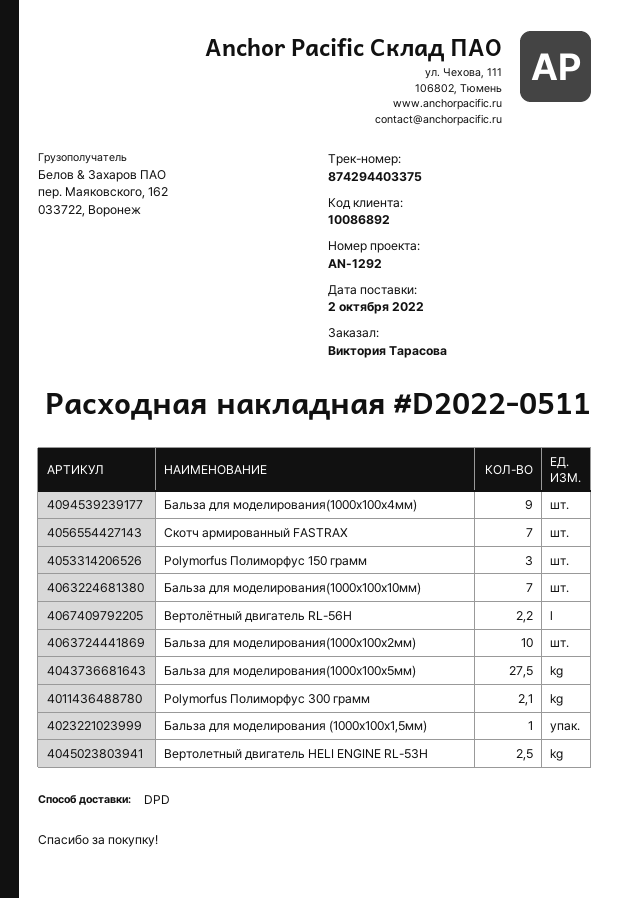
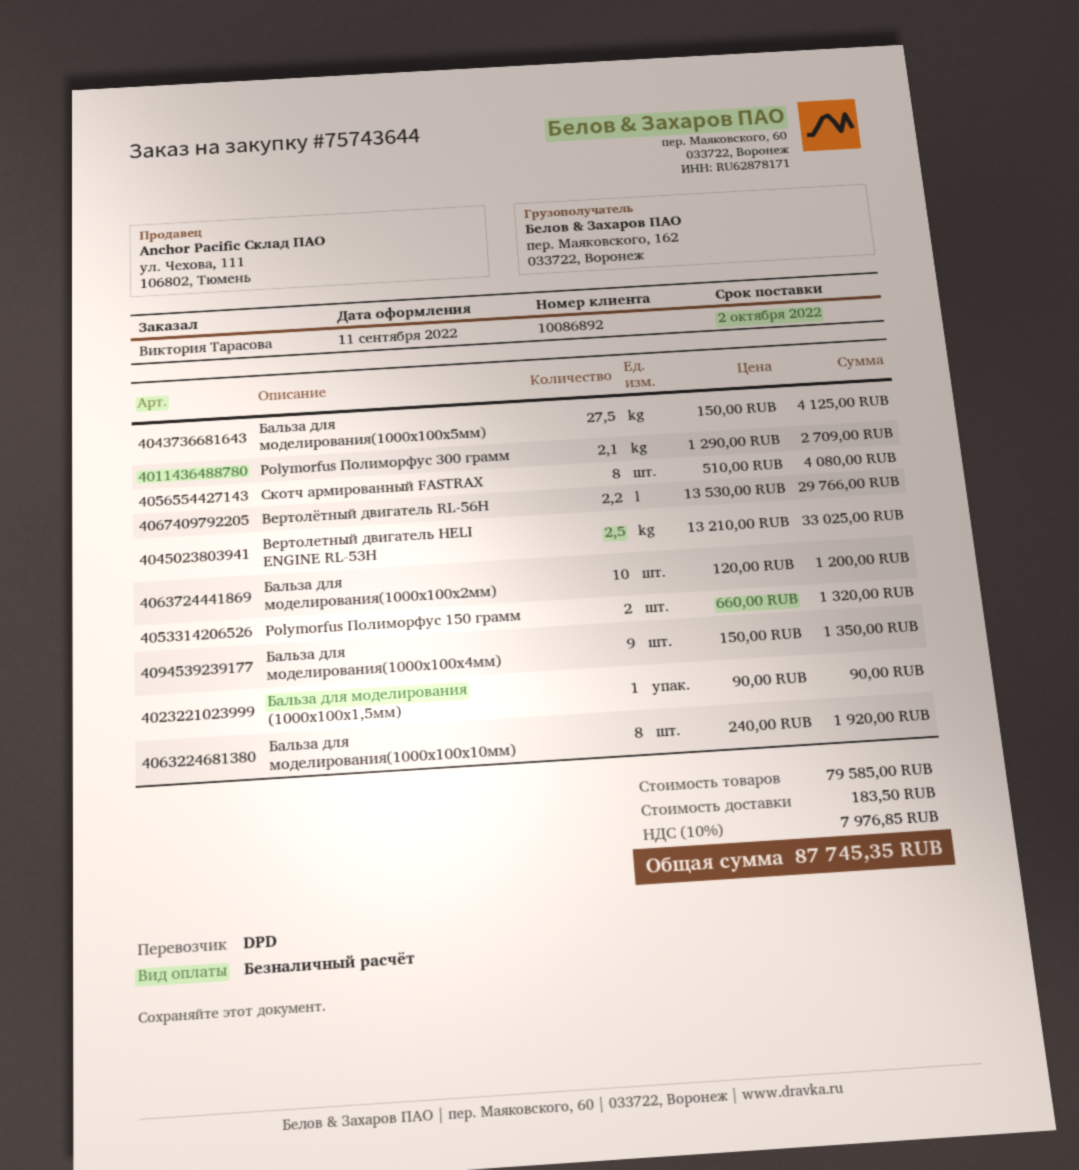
Скотч армированный FASTRAX: 7 -> 8
Polymorfus Полиморфус 150 грамм: 3 -> 2
Бальза для моделирования(1000х100х10мм): 7 -> 8

